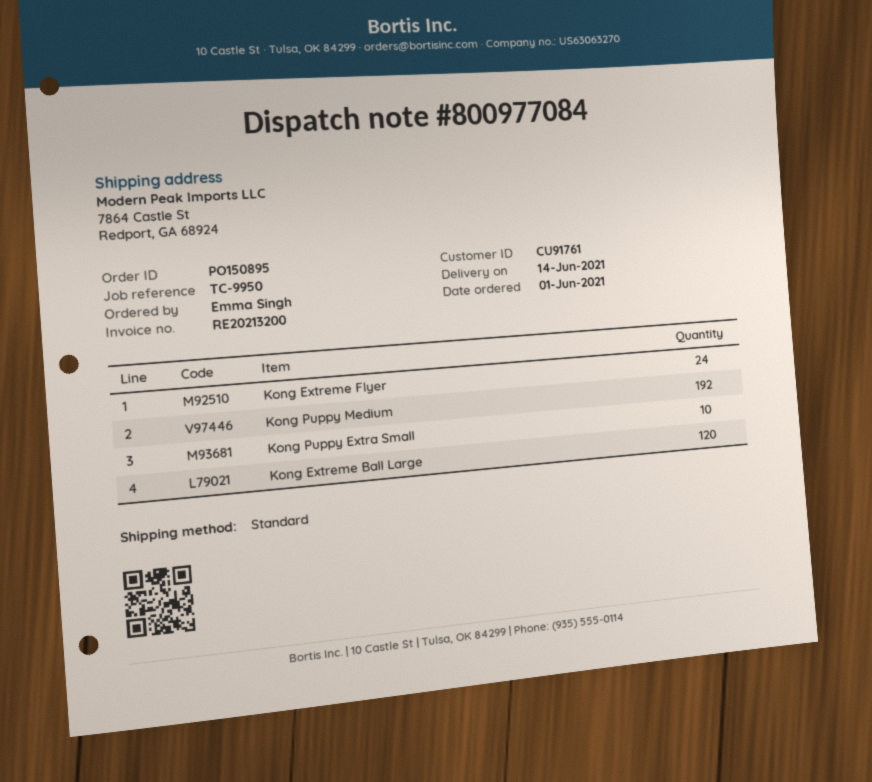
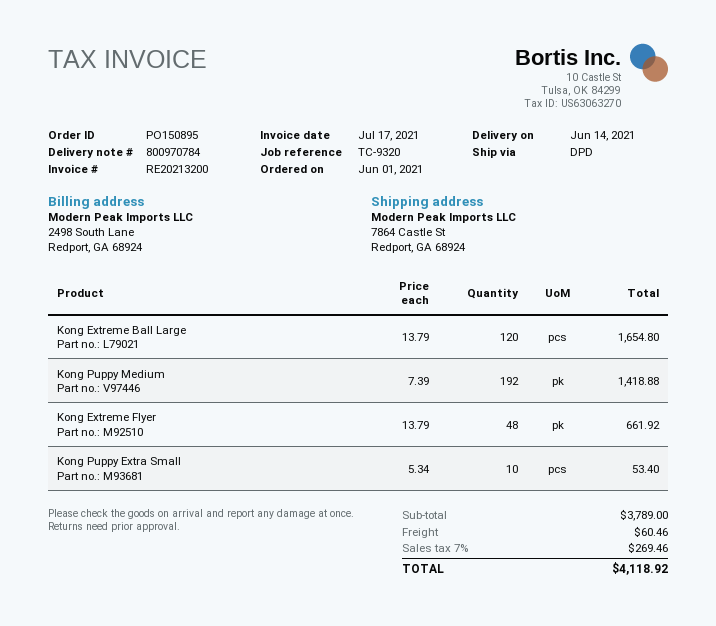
delivery note number: 800977084 -> 800970784
reference: TC-9950 -> TC-9320
shipping method: standard -> DPD
Kong Extreme Flyer: 24 -> 48

